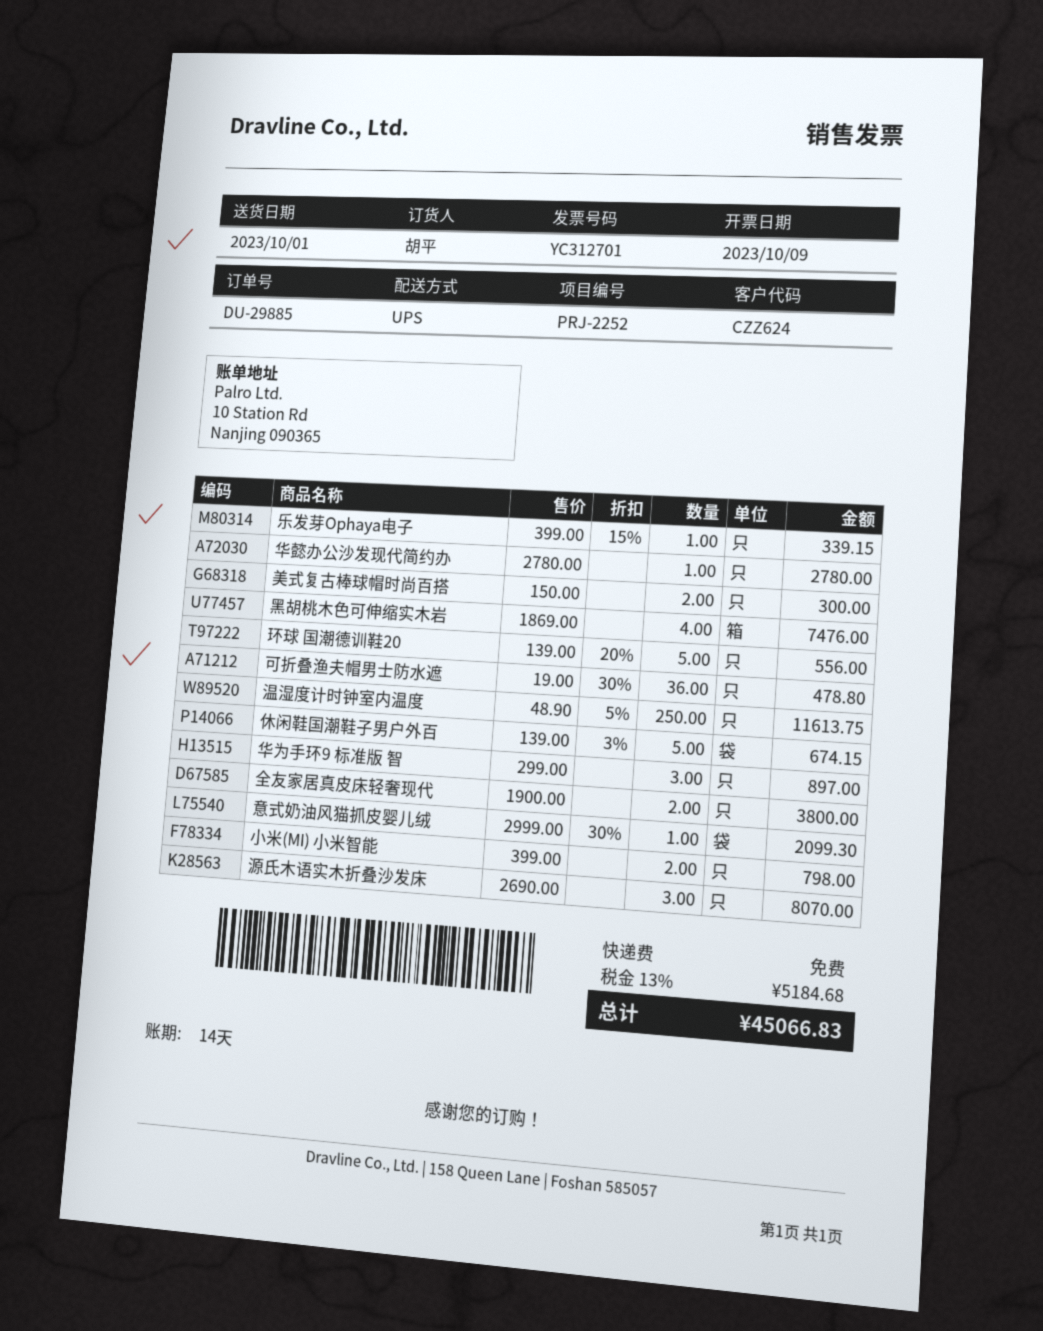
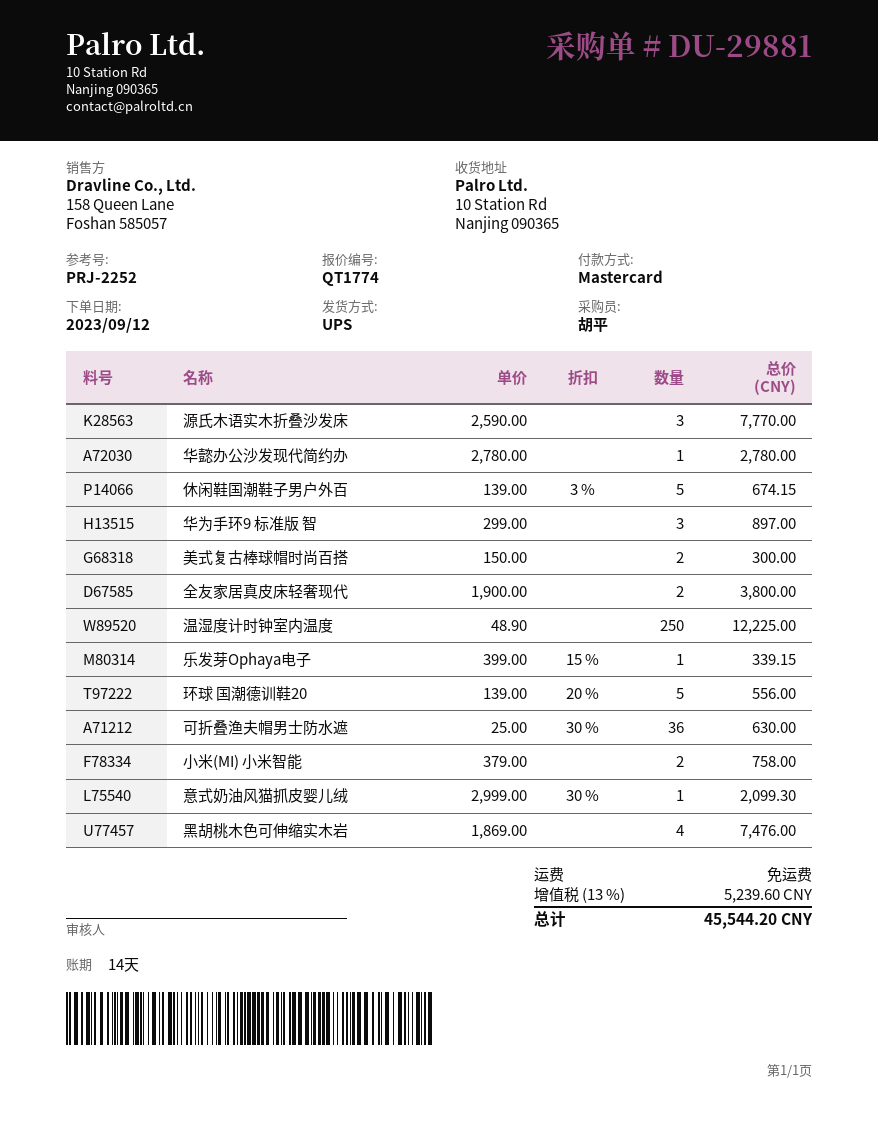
order number: DU-29885 -> DU-29881
可折叠渔夫帽男士防水遮: 36 x 19.00 - 30% = 478.80 -> 36 x 25.00 - 30% = 630.00
温湿度计时钟室内温度: 250 x 48.90 - 5% = 11613.75 -> 250 x 48.90 = 12225.00
小米(MI) 小米智能: 2 x 399.00 = 798.00 -> 2 x 379.00 = 758.00
源氏木语实木折叠沙发床: 3 x 2690.00 = 8070.00 -> 3 x 2590.00 = 7770.00
tax: 13% = 5184.68 -> 13% = 5239.60
total: 45066.83 -> 45544.20

